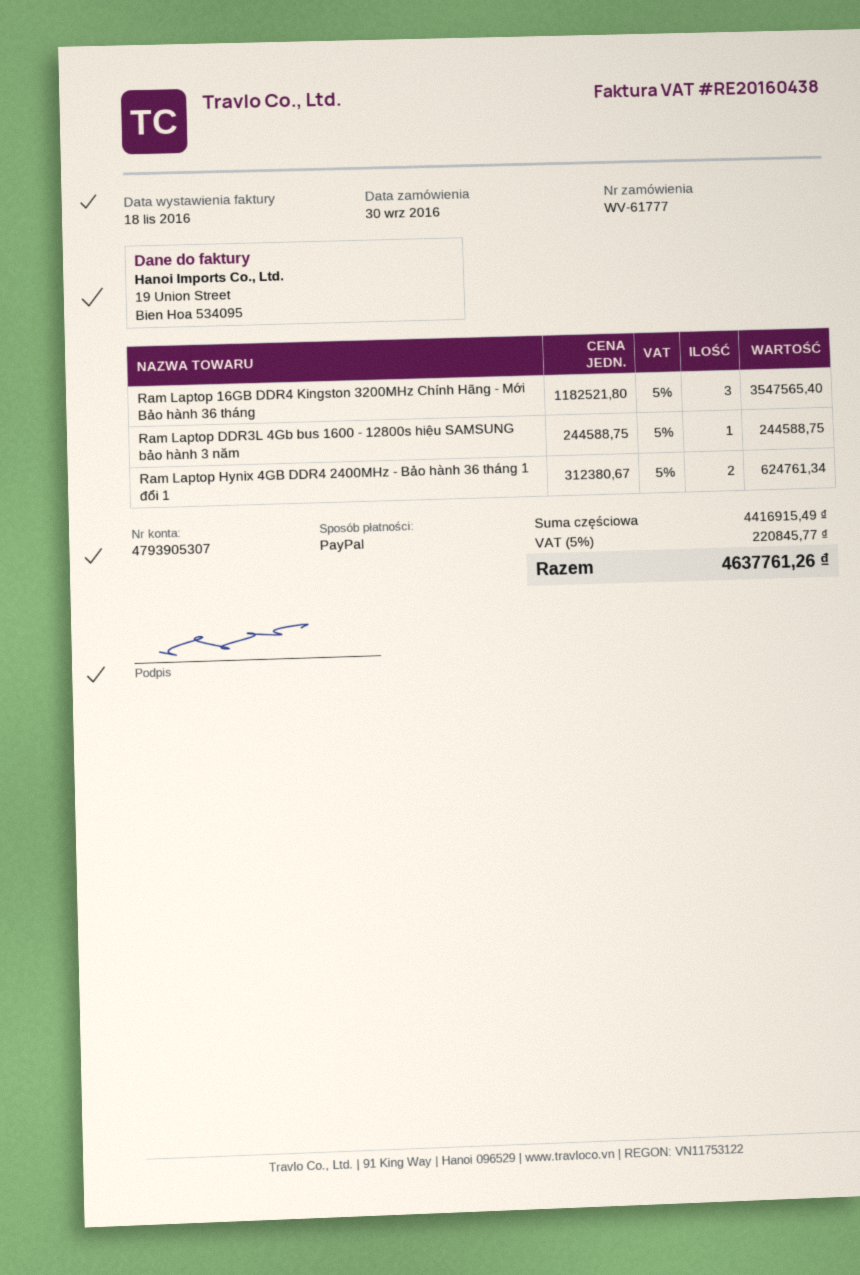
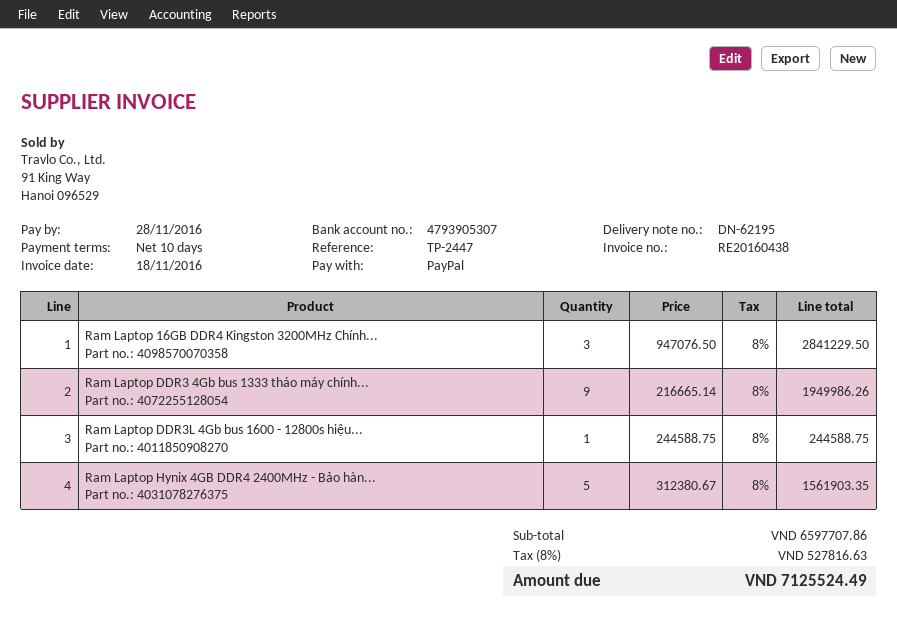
Ram Laptop 16GB DDR4 Kingston 3200MHz Chính Hãng - Mới Bảo hành 36 tháng: 3 x 1182521.80 = 3547565.40 -> 3 x 947076.50 = 2841229.50
Ram Laptop Hynix 4GB DDR4 2400MHz - Bảo hành 36 tháng 1 đổi 1: 2 x 312380.67 = 624761.34 -> 5 x 312380.67 = 1561903.35
Ram Laptop DDR3 4Gb bus 1333 tháo máy chính...: none -> 9 x 216665.14 = 1949986.26
subtotal: 4416915.49 -> 6597707.86
tax: 5% = 220845.77 -> 8% = 527816.63
total: 4637761.26 -> 7125524.49

